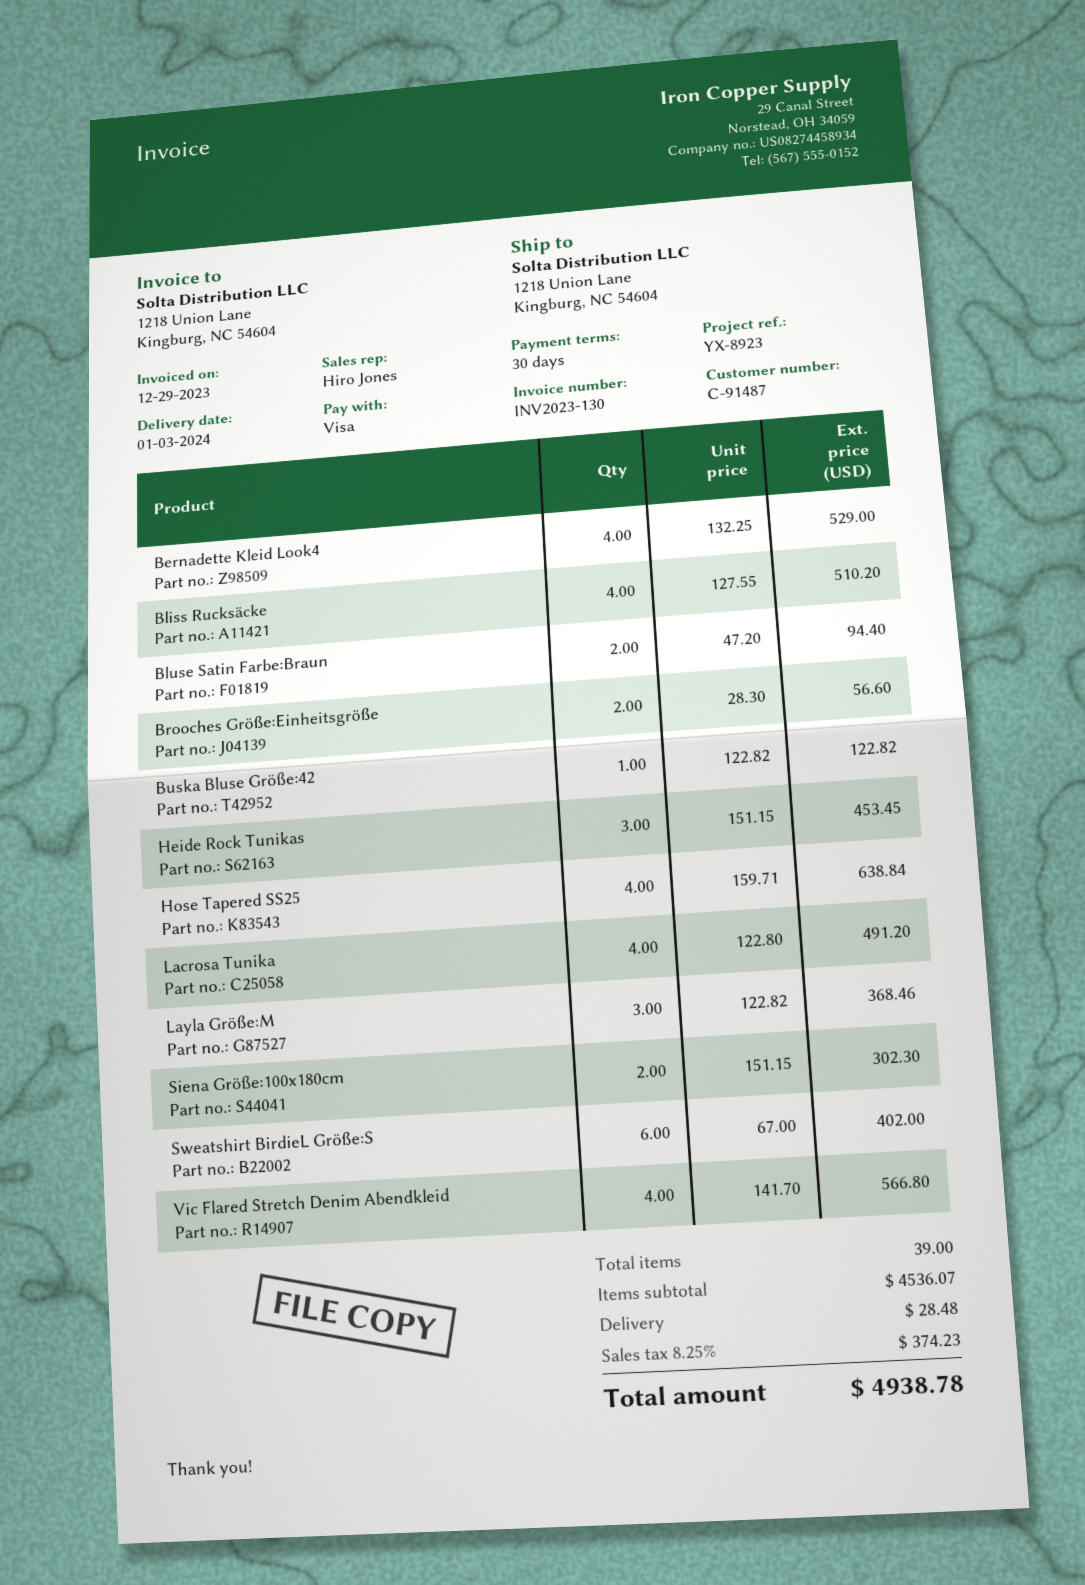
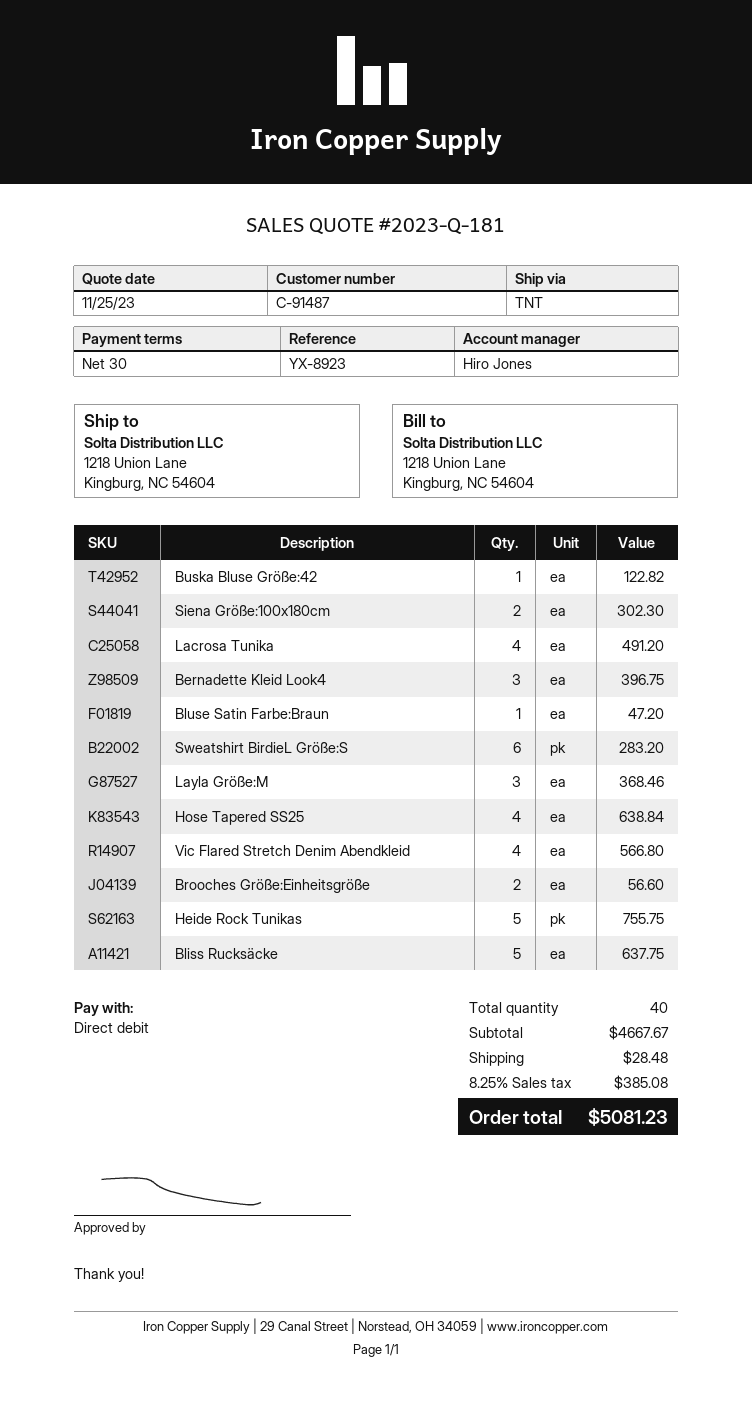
payment method: Visa -> direct debit
Bernadette Kleid Look4: 4 for 529.00 -> 3 for 396.75
Bliss Rucksäcke: 4 for 510.20 -> 5 for 637.75
Bluse Satin Farbe:Braun: 2 for 94.40 -> 1 for 47.20
Heide Rock Tunikas: 3 for 453.45 -> 5 for 755.75
Sweatshirt BirdieL Größe:S: 6 for 402.00 -> 6 for 283.20
total quantity: 39 -> 40
subtotal: 4536.07 -> 4667.67
tax: 8.25% = 374.23 -> 8.25% = 385.08
total: 4938.78 -> 5081.23

